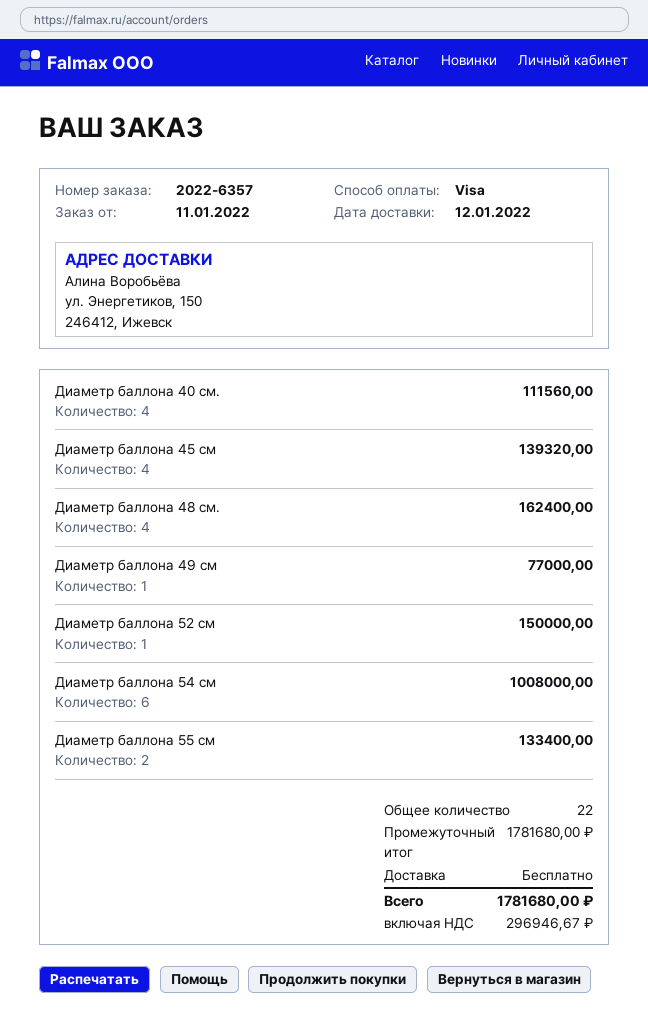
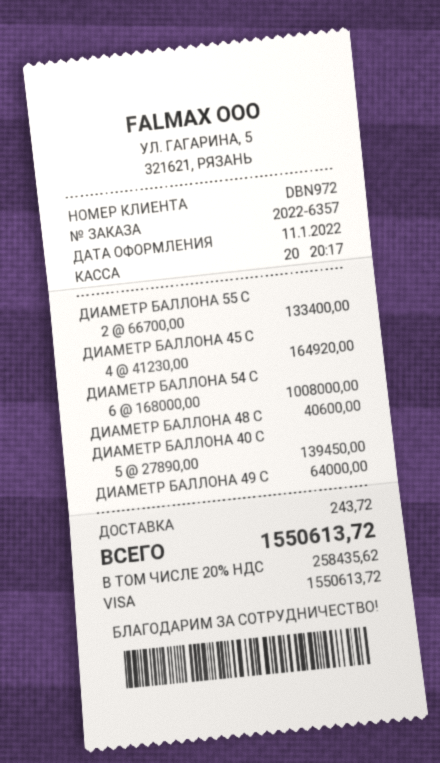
Диаметр баллона 40 см.: 4 for 111560.00 -> 5 for 139450.00
Диаметр баллона 45 см: 4 for 139320.00 -> 4 for 164920.00
Диаметр баллона 48 см.: 4 for 162400.00 -> 1 for 40600.00
Диаметр баллона 49 см: 1 for 77000.00 -> 1 for 64000.00
Диаметр баллона 52 см: 1 for 150000.00 -> none
shipping: 0.00 -> 243.72
tax: 296946.67 -> 258435.62
total: 1781680.00 -> 1550613.72

